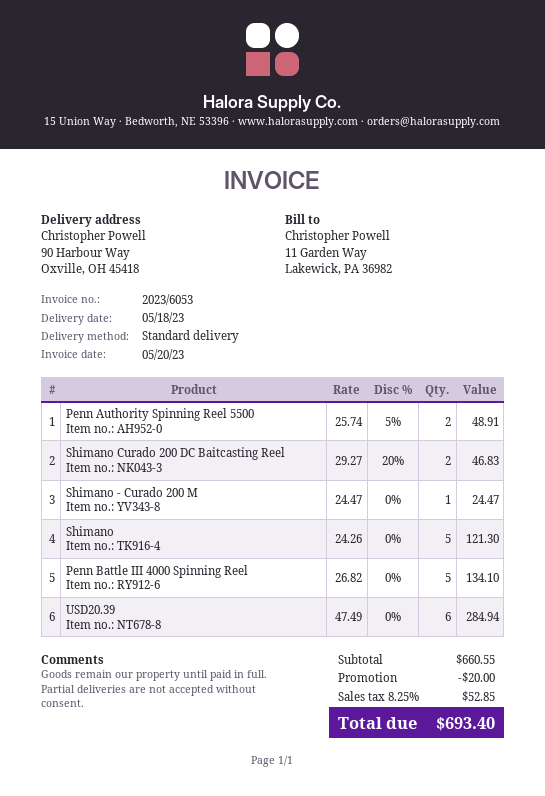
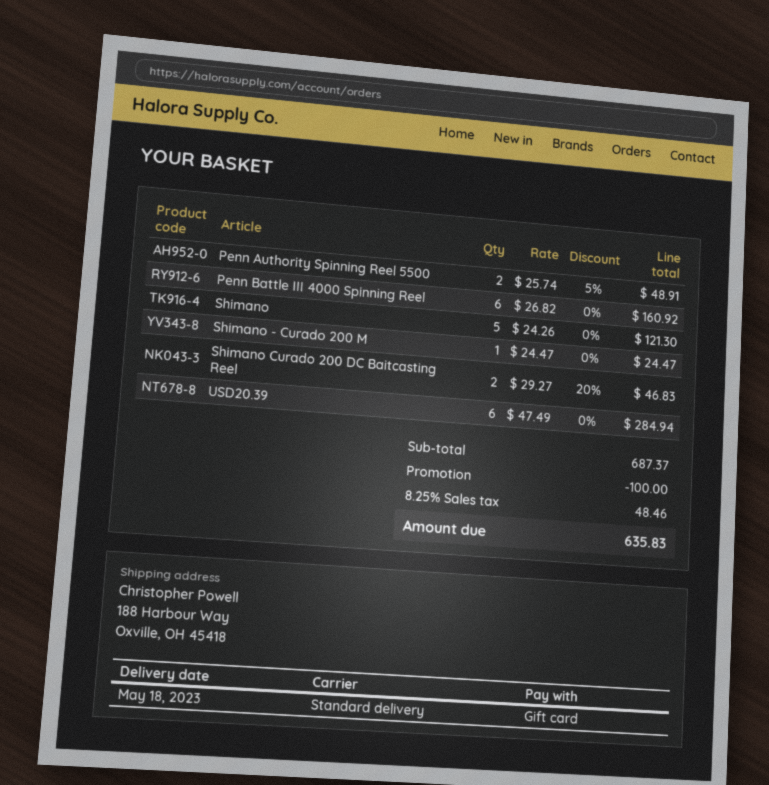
ship to: 90 Harbour Way, Oxville, OH 45418 -> 188 Harbour Way, Oxville, OH 45418
Penn Battle III 4000 Spinning Reel: 5 x 26.82 = 134.10 -> 6 x 26.82 = 160.92
subtotal: 660.55 -> 687.37
discount: 20.00 -> 100.00
tax: 8.25% = 52.85 -> 8.25% = 48.46
total: 693.40 -> 635.83

